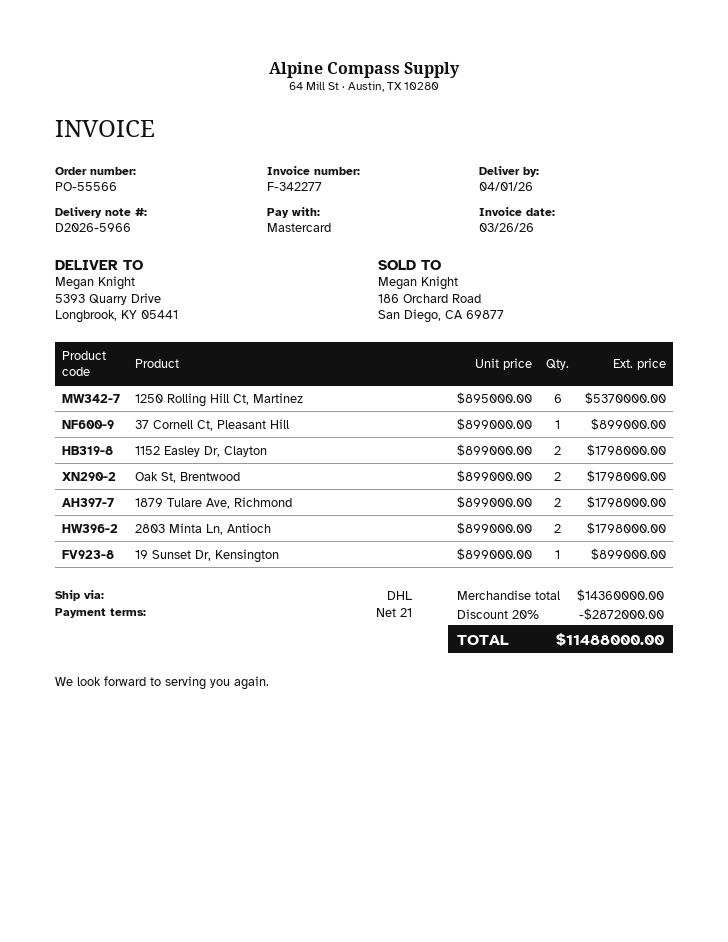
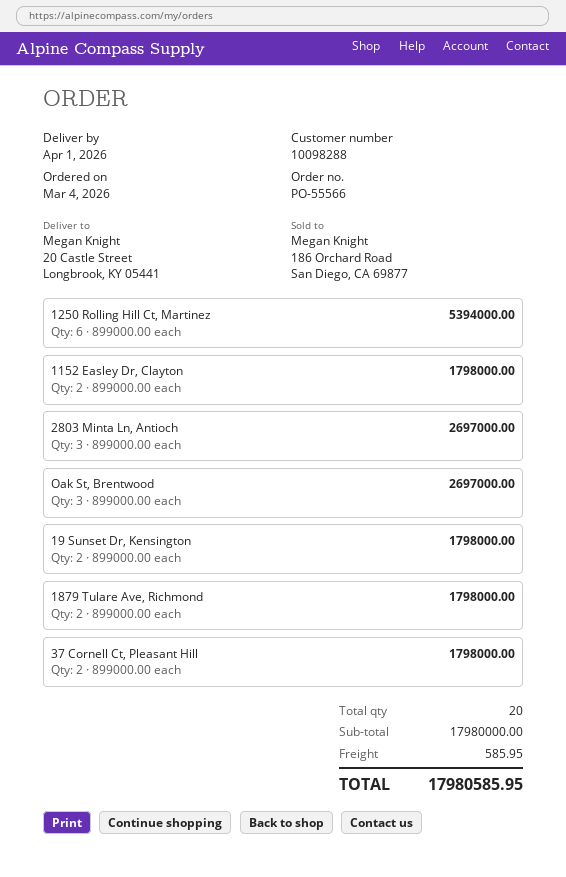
ship to: 5393 Quarry Drive, Longbrook, KY 05441 -> 20 Castle Street, Longbrook, KY 05441
1250 Rolling Hill Ct, Martinez: 6 x 895000.00 = 5370000.00 -> 6 x 899000.00 = 5394000.00
37 Cornell Ct, Pleasant Hill: 1 x 899000.00 = 899000.00 -> 2 x 899000.00 = 1798000.00
Oak St, Brentwood: 2 x 899000.00 = 1798000.00 -> 3 x 899000.00 = 2697000.00
2803 Minta Ln, Antioch: 2 x 899000.00 = 1798000.00 -> 3 x 899000.00 = 2697000.00
19 Sunset Dr, Kensington: 1 x 899000.00 = 899000.00 -> 2 x 899000.00 = 1798000.00
subtotal: 14360000.00 -> 17980000.00
discount: 20% = 2872000.00 -> none
shipping: none -> 585.95
total: 11488000.00 -> 17980585.95

